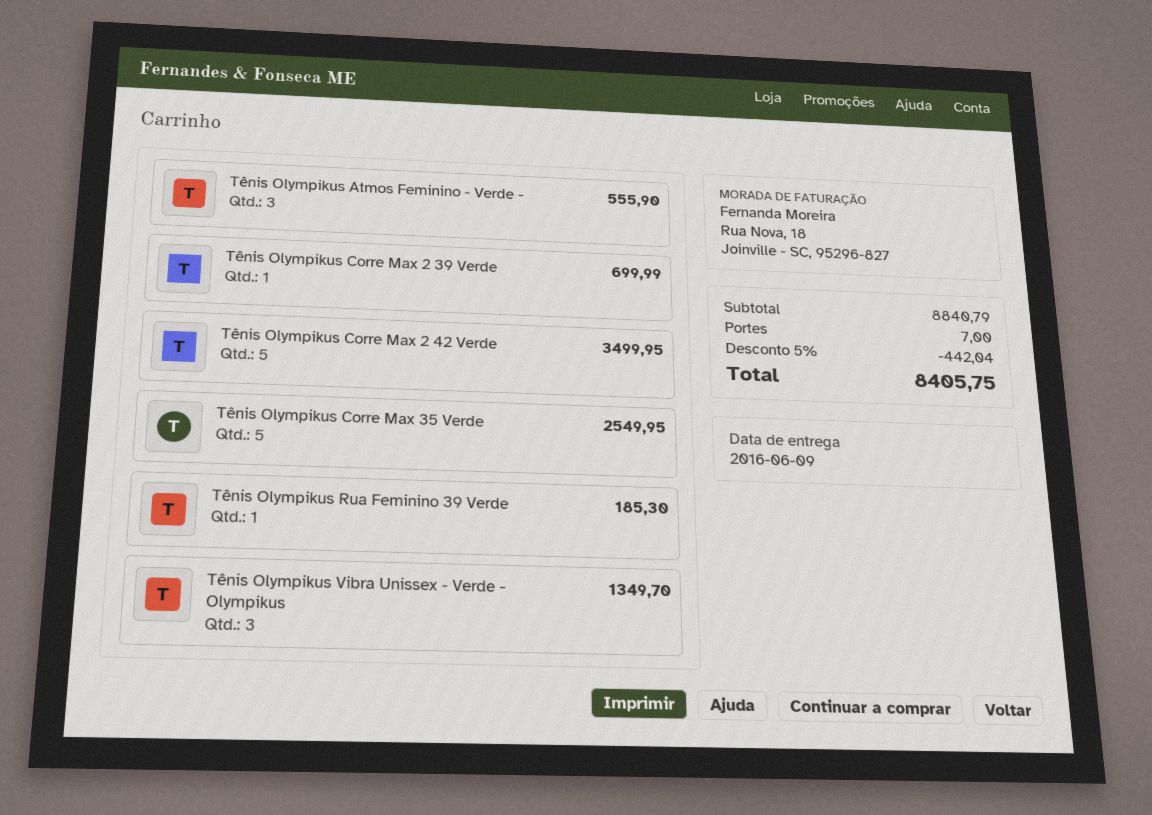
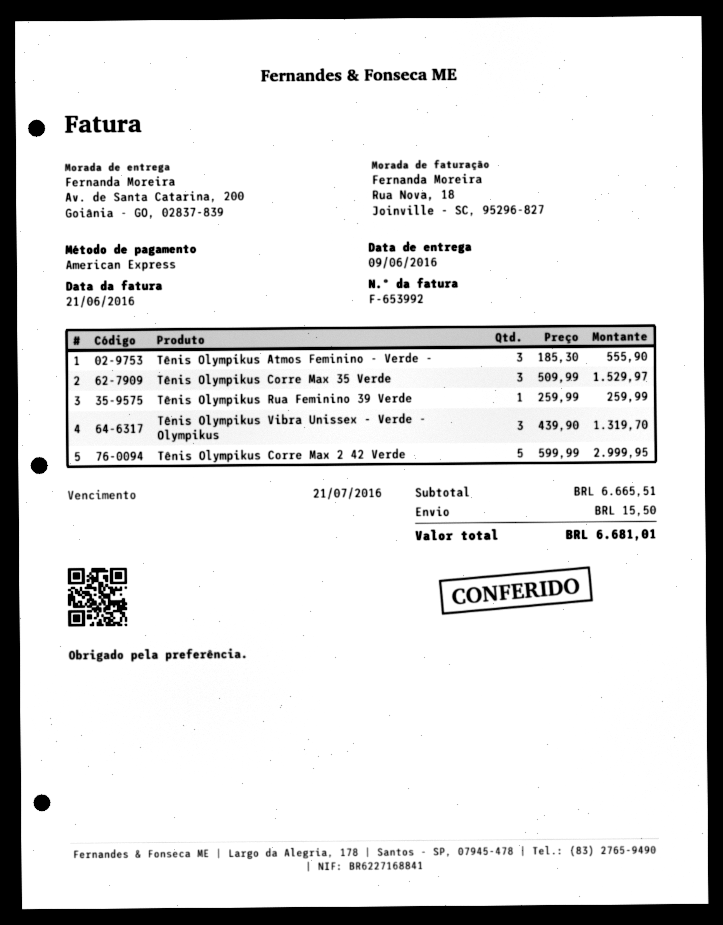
Tênis Olympikus Corre Max 2 39 Verde: 1 for 699.99 -> none
Tênis Olympikus Corre Max 2 42 Verde: 5 for 3499.95 -> 5 for 2999.95
Tênis Olympikus Corre Max 35 Verde: 5 for 2549.95 -> 3 for 1529.97
Tênis Olympikus Rua Feminino 39 Verde: 1 for 185.30 -> 1 for 259.99
Tênis Olympikus Vibra Unissex - Verde - Olympikus: 3 for 1349.70 -> 3 for 1319.70
subtotal: 8840.79 -> 6665.51
discount: 5% = 442.04 -> none
shipping: 7.00 -> 15.50
total: 8405.75 -> 6681.01

